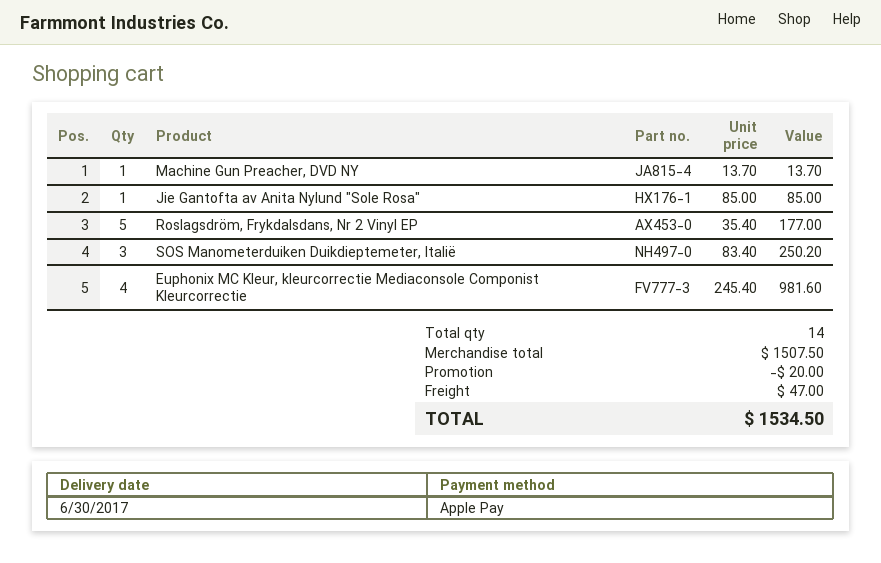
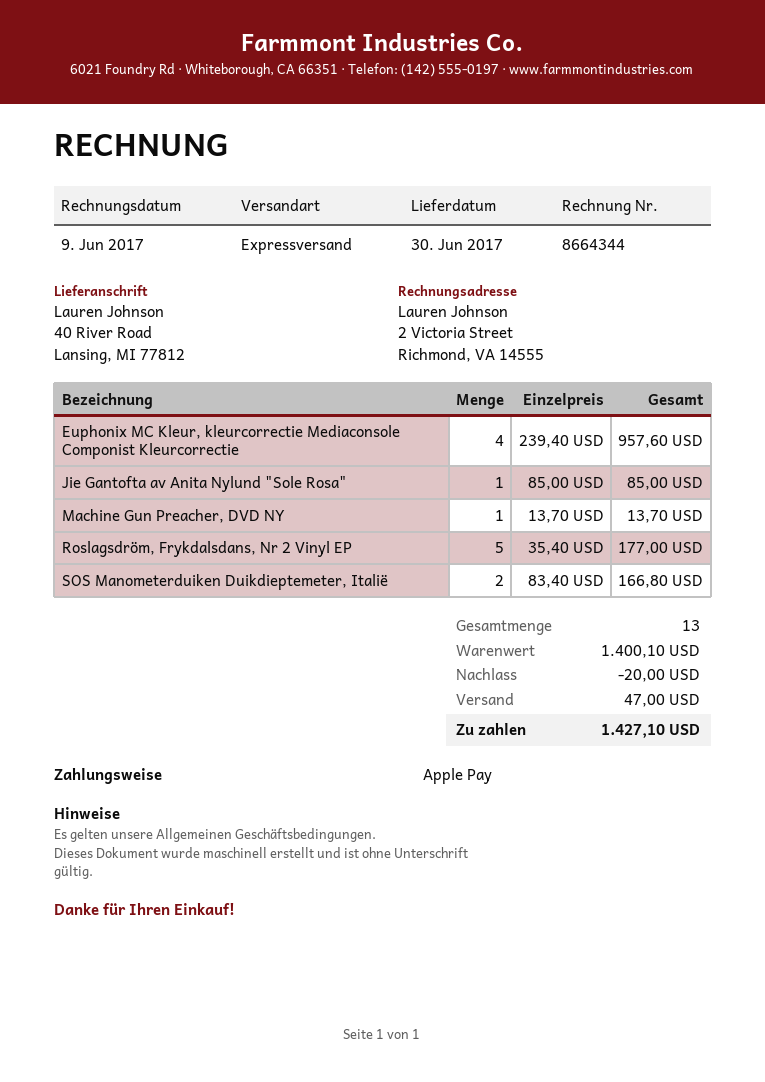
SOS Manometerduiken Duikdieptemeter, Italië: 3 x 83.40 = 250.20 -> 2 x 83.40 = 166.80
Euphonix MC Kleur, kleurcorrectie Mediaconsole Componist Kleurcorrectie: 4 x 245.40 = 981.60 -> 4 x 239.40 = 957.60
total quantity: 14 -> 13
subtotal: 1507.50 -> 1400.10
total: 1534.50 -> 1427.10

